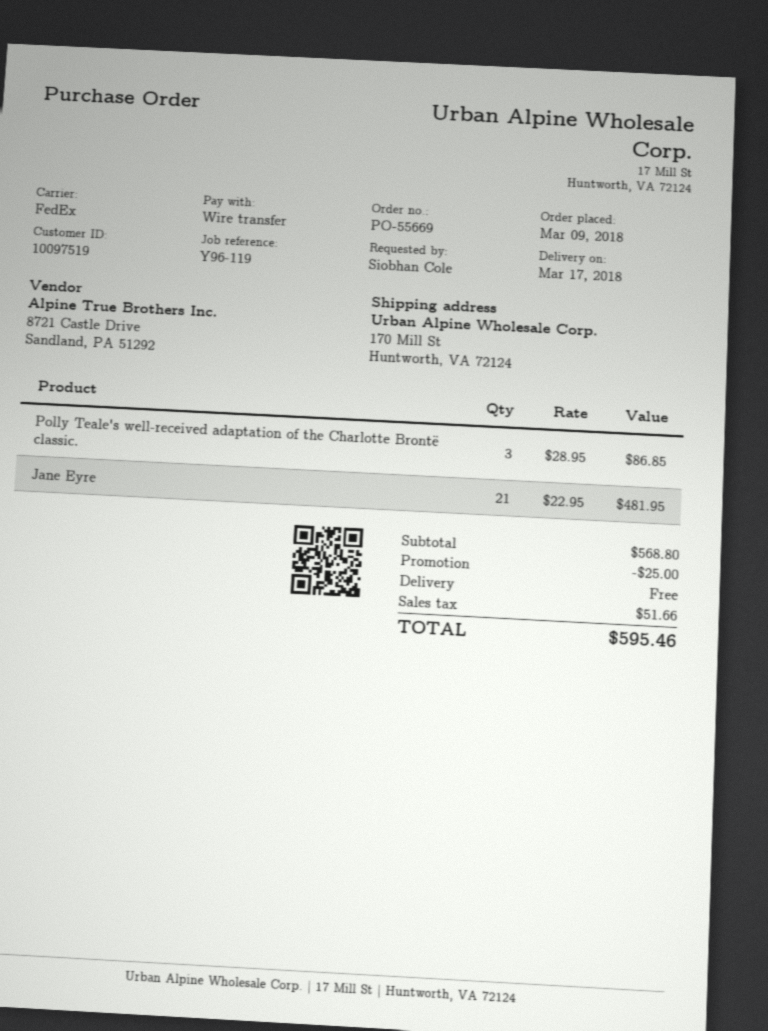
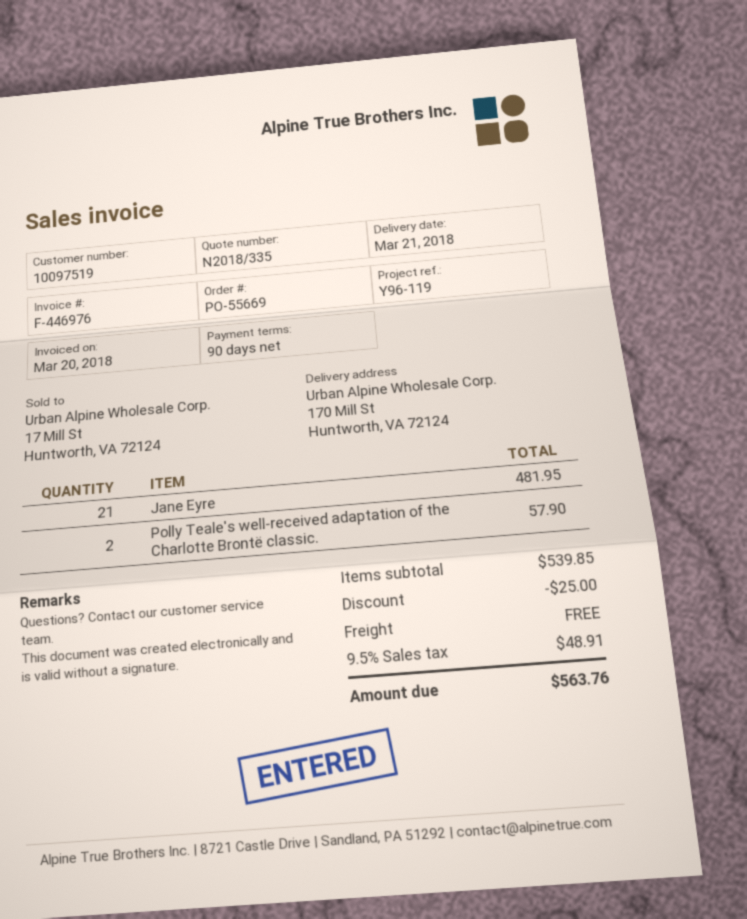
delivery date: 2018-03-17 -> 2018-03-21
Polly Teale's well-received adaptation of the Charlotte Brontë classic.: 3 for 86.85 -> 2 for 57.90
subtotal: 568.80 -> 539.85
tax: 51.66 -> 48.91
total: 595.46 -> 563.76

